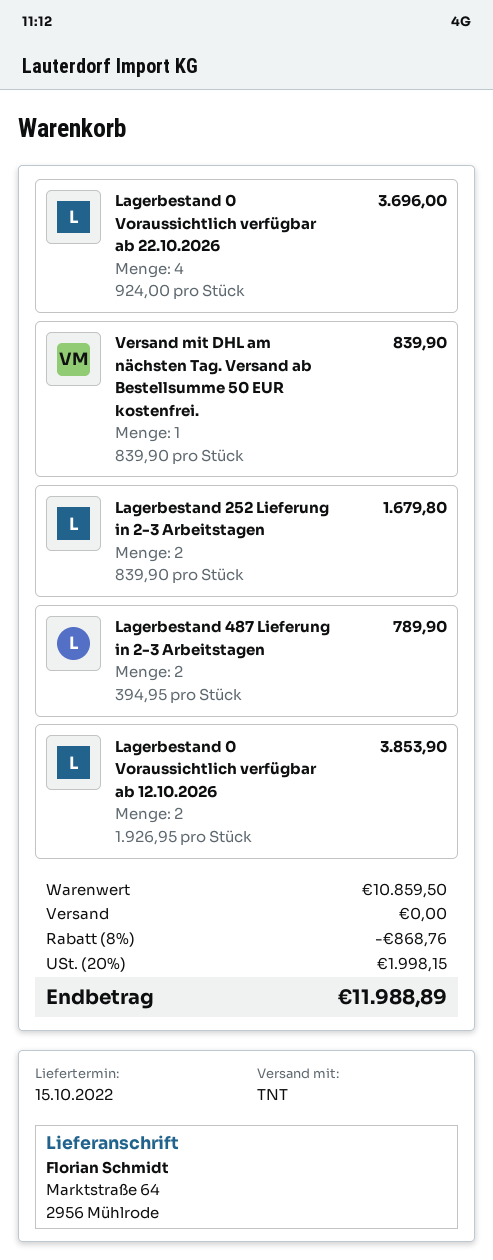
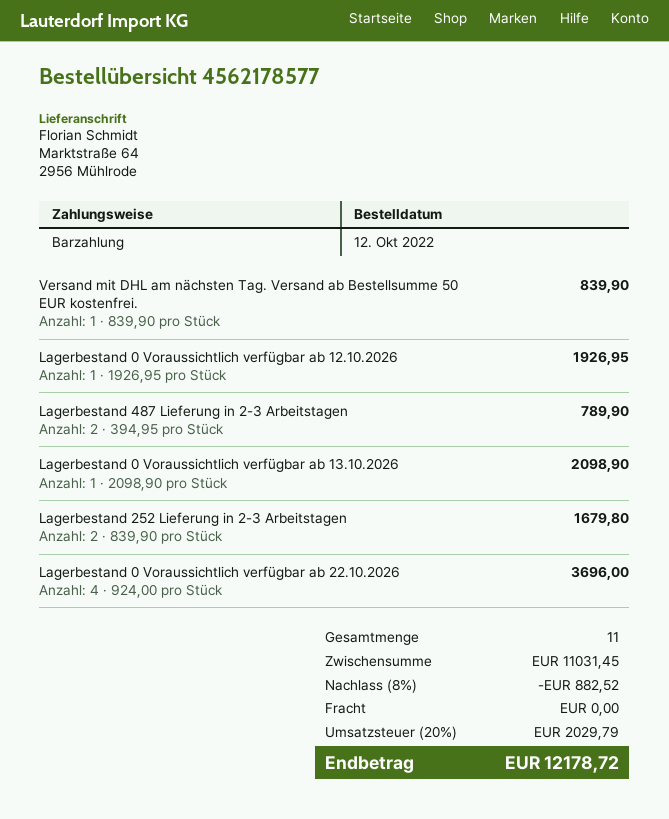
Lagerbestand 0 Voraussichtlich verfügbar ab 12.10.2026: 2 x 1926.95 = 3853.90 -> 1 x 1926.95 = 1926.95
Lagerbestand 0 Voraussichtlich verfügbar ab 13.10.2026: none -> 1 x 2098.90 = 2098.90
subtotal: 10859.50 -> 11031.45
discount: 8% = 868.76 -> 8% = 882.52
tax: 20% = 1998.15 -> 20% = 2029.79
total: 11988.89 -> 12178.72

